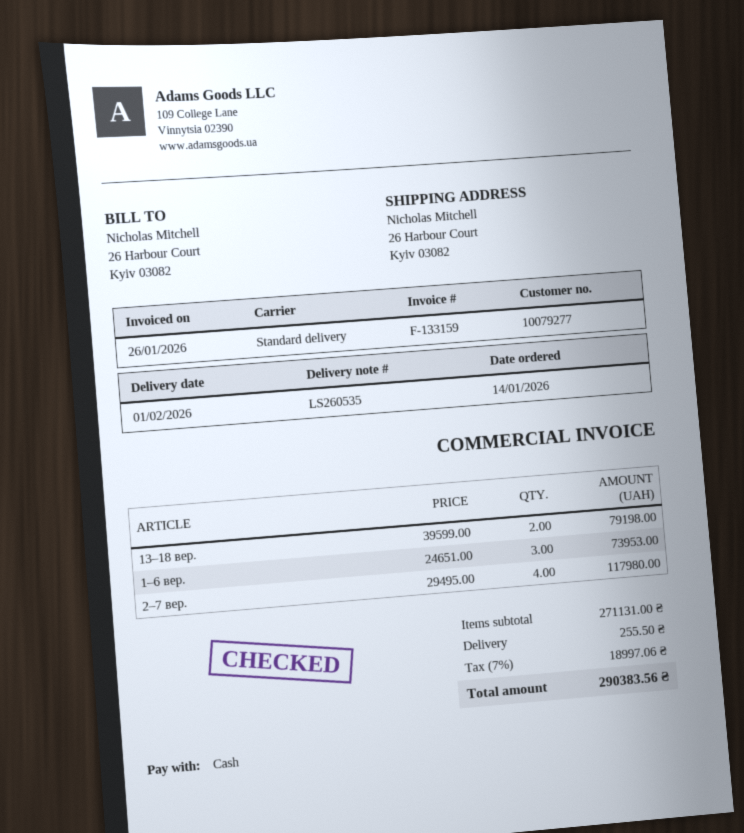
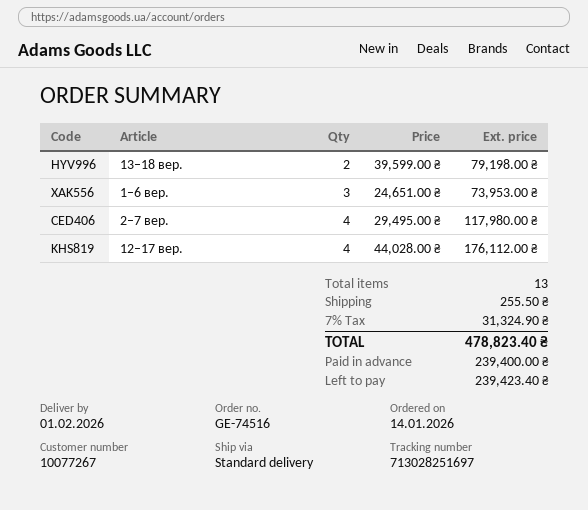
customer number: 10079277 -> 10077267
12–17 вер.: none -> 4 x 44028.00 = 176112.00
tax: 7% = 18997.06 -> 7% = 31324.90
total: 290383.56 -> 478823.40

